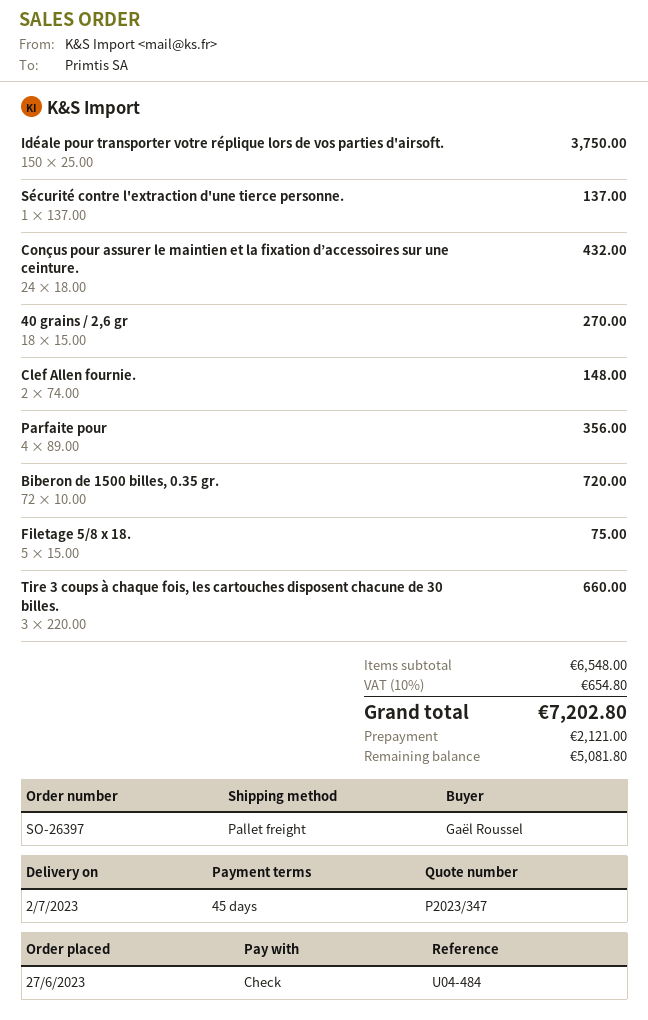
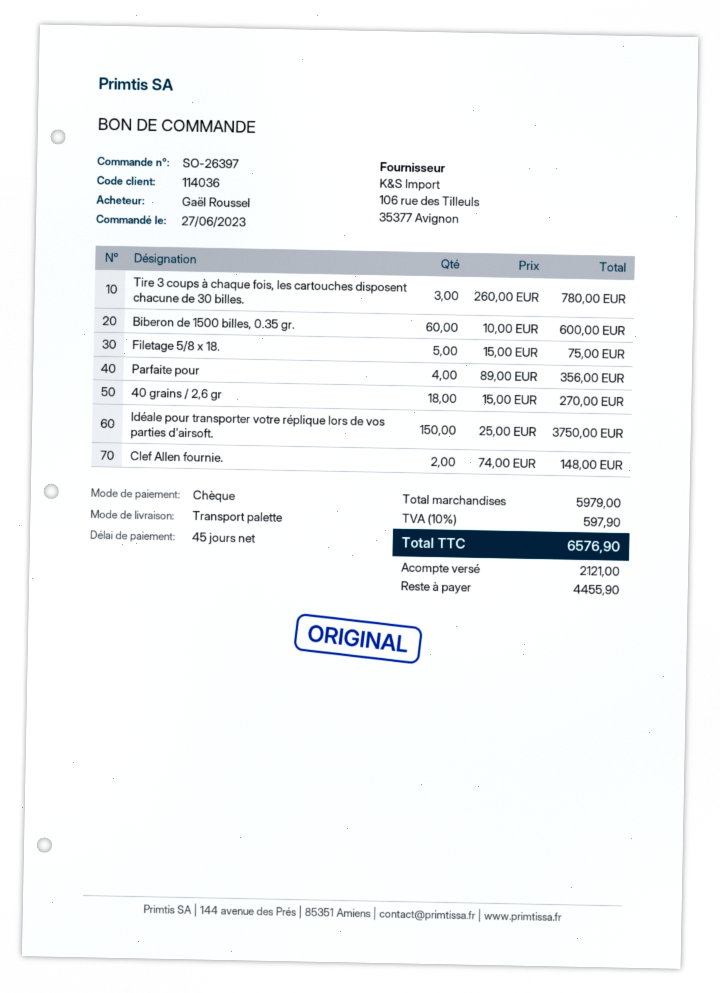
Sécurité contre l'extraction d'une tierce personne.: 1 x 137.00 = 137.00 -> none
Conçus pour assurer le maintien et la fixation d’accessoires sur une ceinture.: 24 x 18.00 = 432.00 -> none
Biberon de 1500 billes, 0.35 gr.: 72 x 10.00 = 720.00 -> 60 x 10.00 = 600.00
Tire 3 coups à chaque fois, les cartouches disposent chacune de 30 billes.: 3 x 220.00 = 660.00 -> 3 x 260.00 = 780.00
subtotal: 6548.00 -> 5979.00
tax: 10% = 654.80 -> 10% = 597.90
total: 7202.80 -> 6576.90
balance: 5081.80 -> 4455.90

